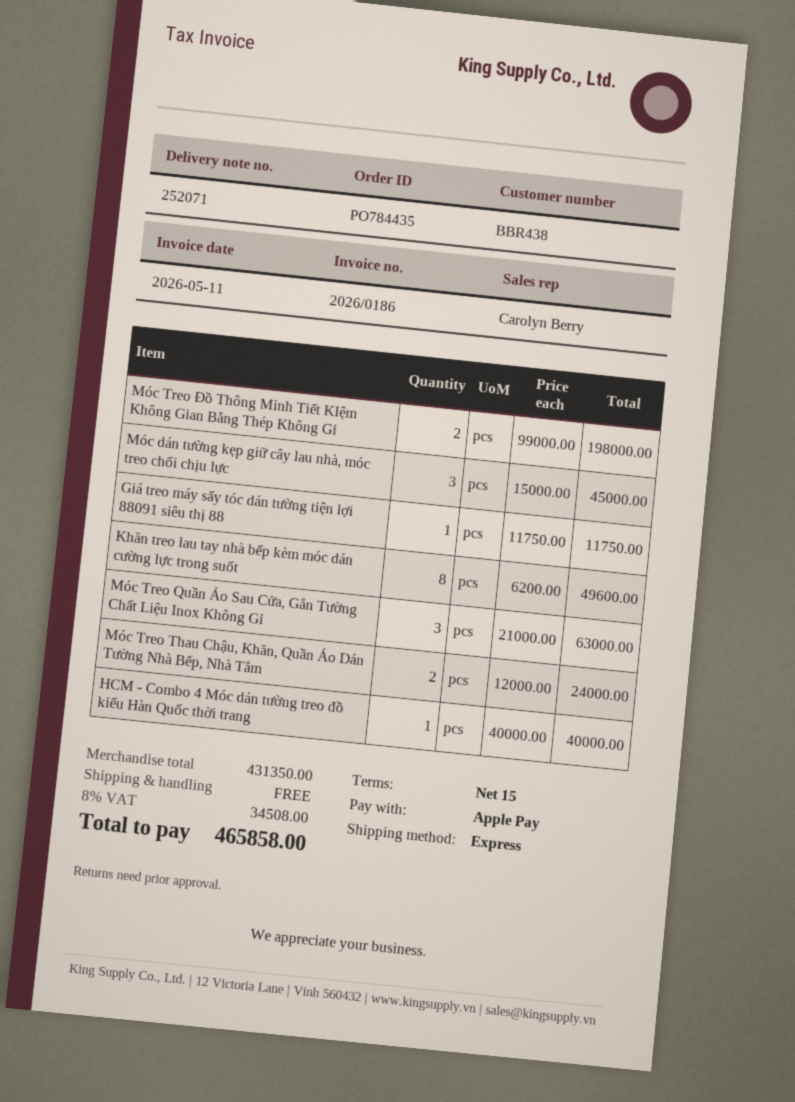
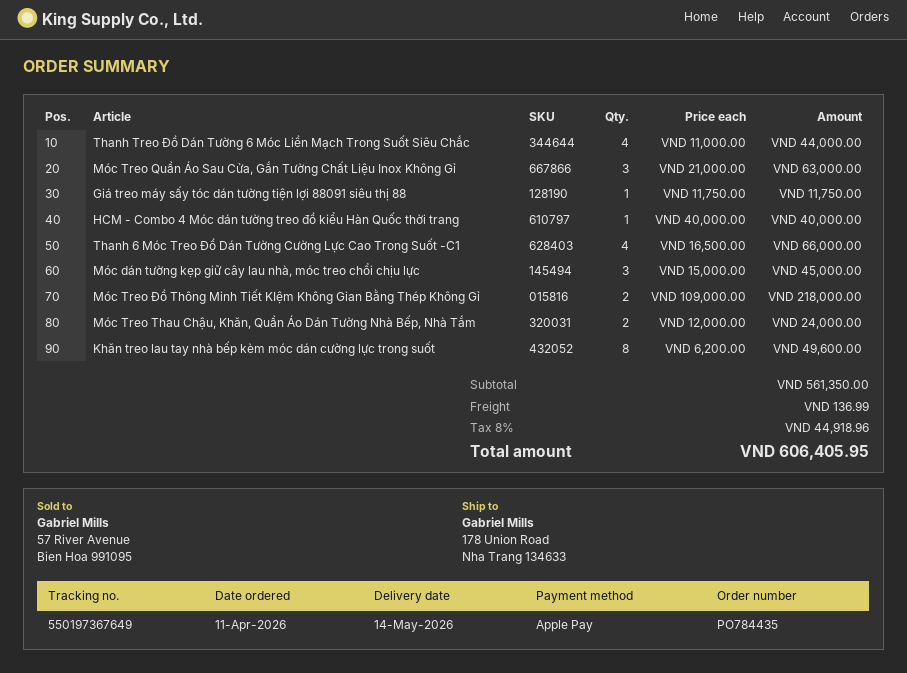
Móc Treo Đồ Thông Minh Tiết KIệm Không Gian Bằng Thép Không Gỉ: 2 x 99000.00 = 198000.00 -> 2 x 109000.00 = 218000.00
Thanh Treo Đồ Dán Tường 6 Móc Liền Mạch Trong Suốt Siêu Chắc: none -> 4 x 11000.00 = 44000.00
Thanh 6 Móc Treo Đồ Dán Tường Cường Lực Cao Trong Suốt -C1: none -> 4 x 16500.00 = 66000.00
subtotal: 431350.00 -> 561350.00
shipping: 0.00 -> 136.99
tax: 8% = 34508.00 -> 8% = 44918.96
total: 465858.00 -> 606405.95

